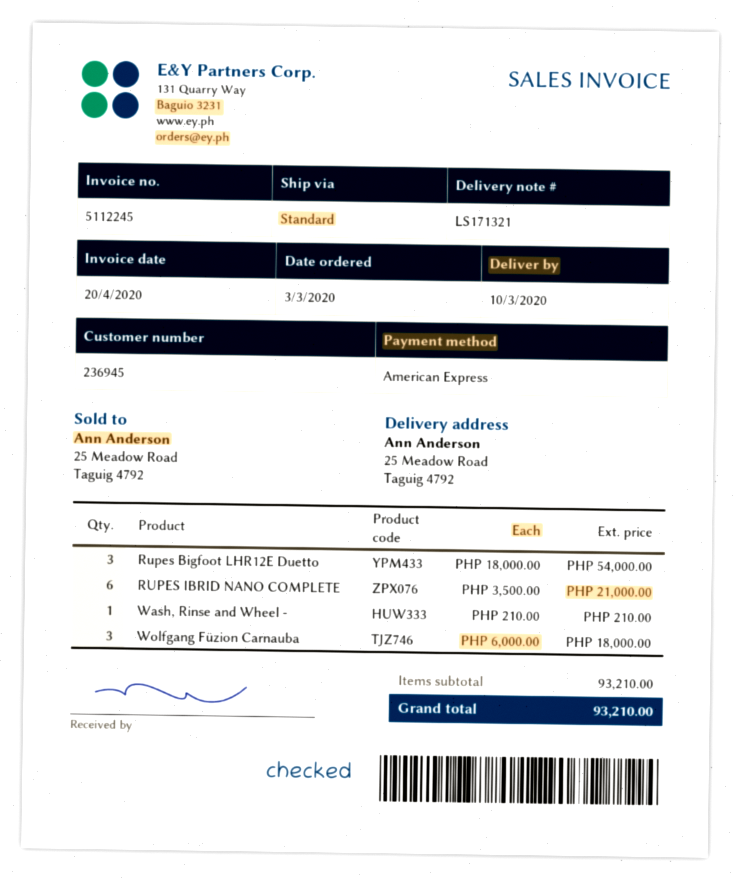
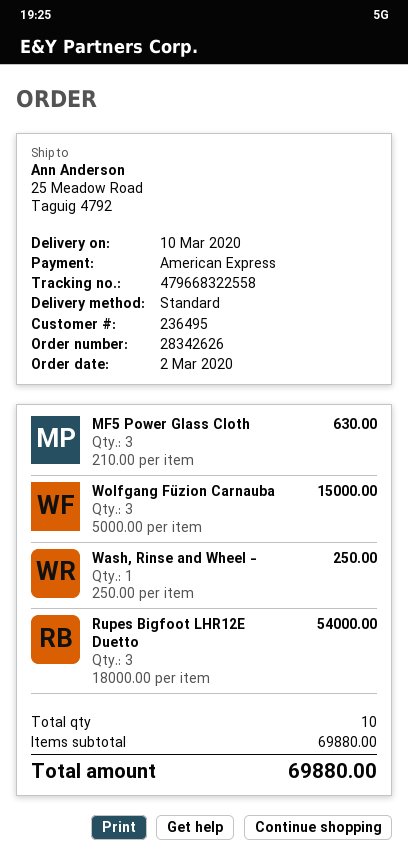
order date: 2020-03-03 -> 2020-03-02
customer number: 236945 -> 236495
RUPES IBRID NANO COMPLETE: 6 x 3500.00 = 21000.00 -> none
Wash, Rinse and Wheel -: 1 x 210.00 = 210.00 -> 1 x 250.00 = 250.00
Wolfgang Füzion Carnauba: 3 x 6000.00 = 18000.00 -> 3 x 5000.00 = 15000.00
MF5 Power Glass Cloth: none -> 3 x 210.00 = 630.00
subtotal: 93210.00 -> 69880.00
total: 93210.00 -> 69880.00

